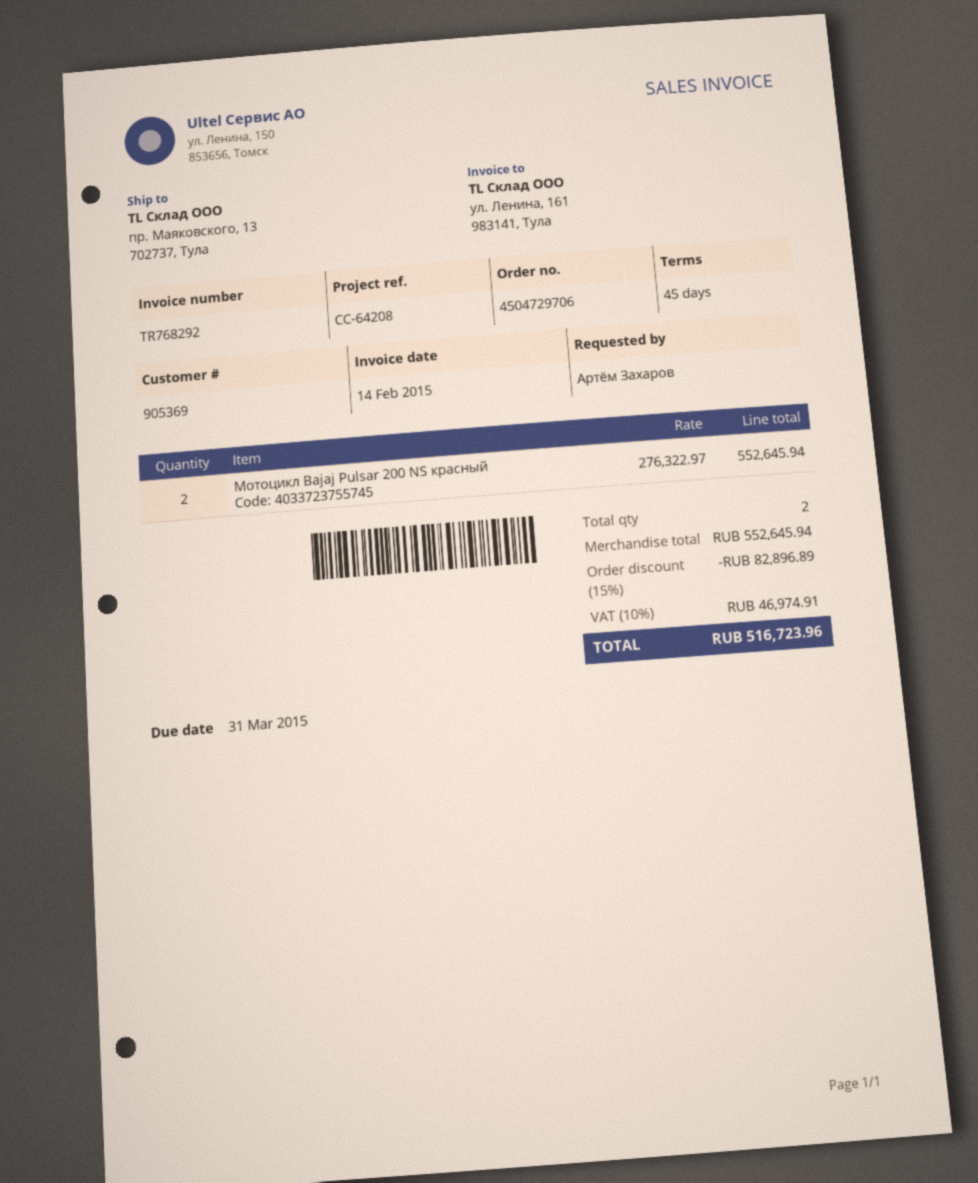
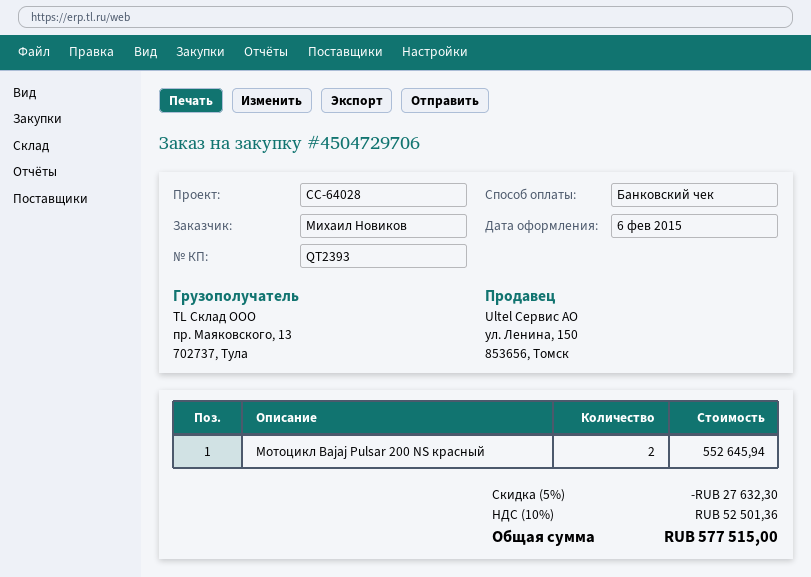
reference: CC-64208 -> CC-64028
ordered by: Артём Захаров -> Михаил Новиков
discount: 15% = 82896.89 -> 5% = 27632.30
tax: 10% = 46974.91 -> 10% = 52501.36
total: 516723.96 -> 577515.00

